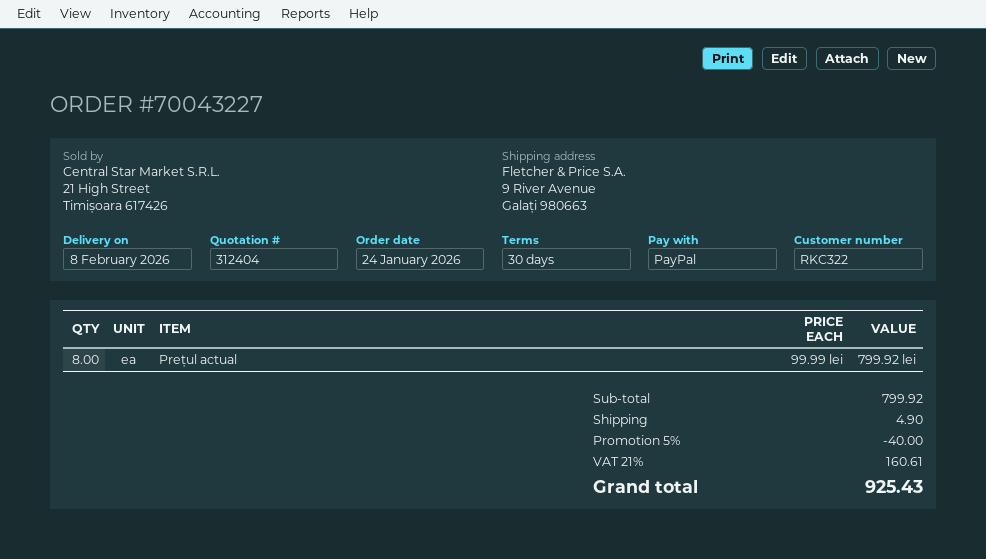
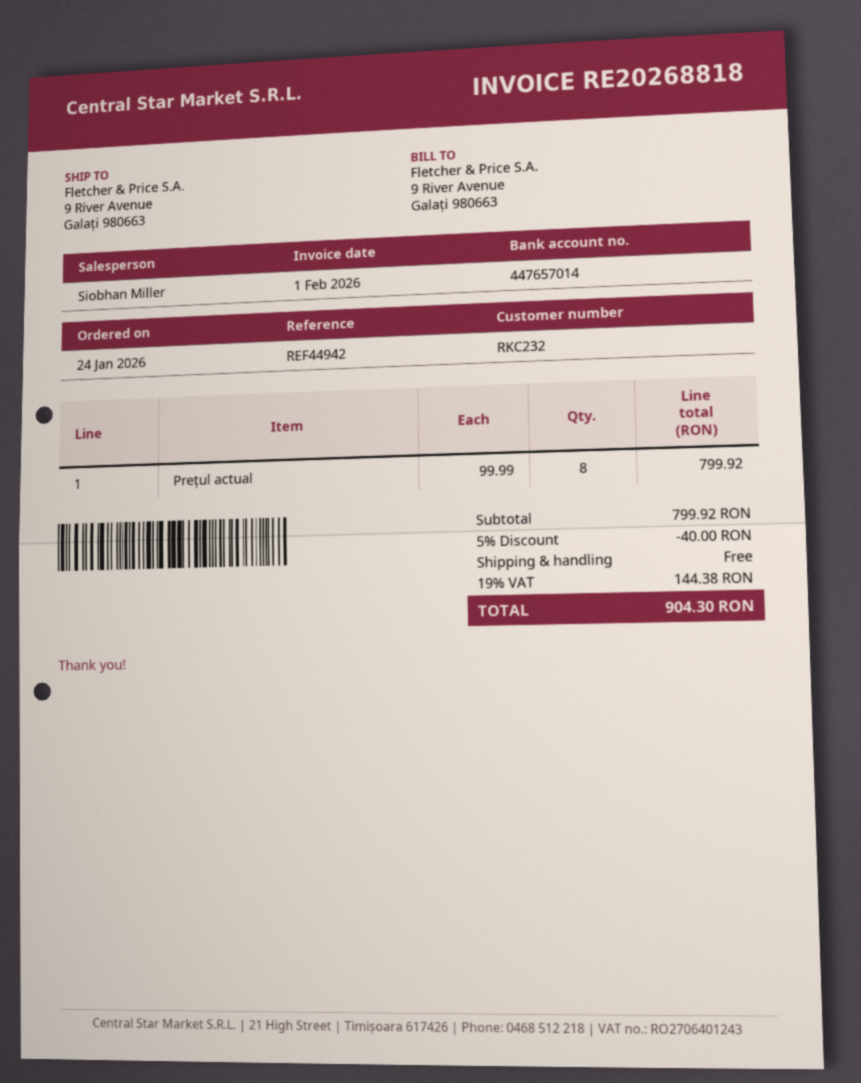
customer number: RKC322 -> RKC232
shipping: 4.90 -> 0.00
tax: 21% = 160.61 -> 19% = 144.38
total: 925.43 -> 904.30

